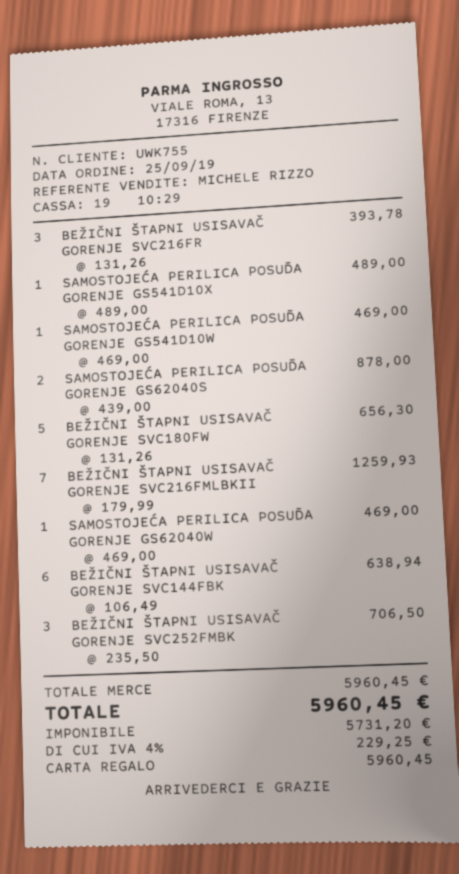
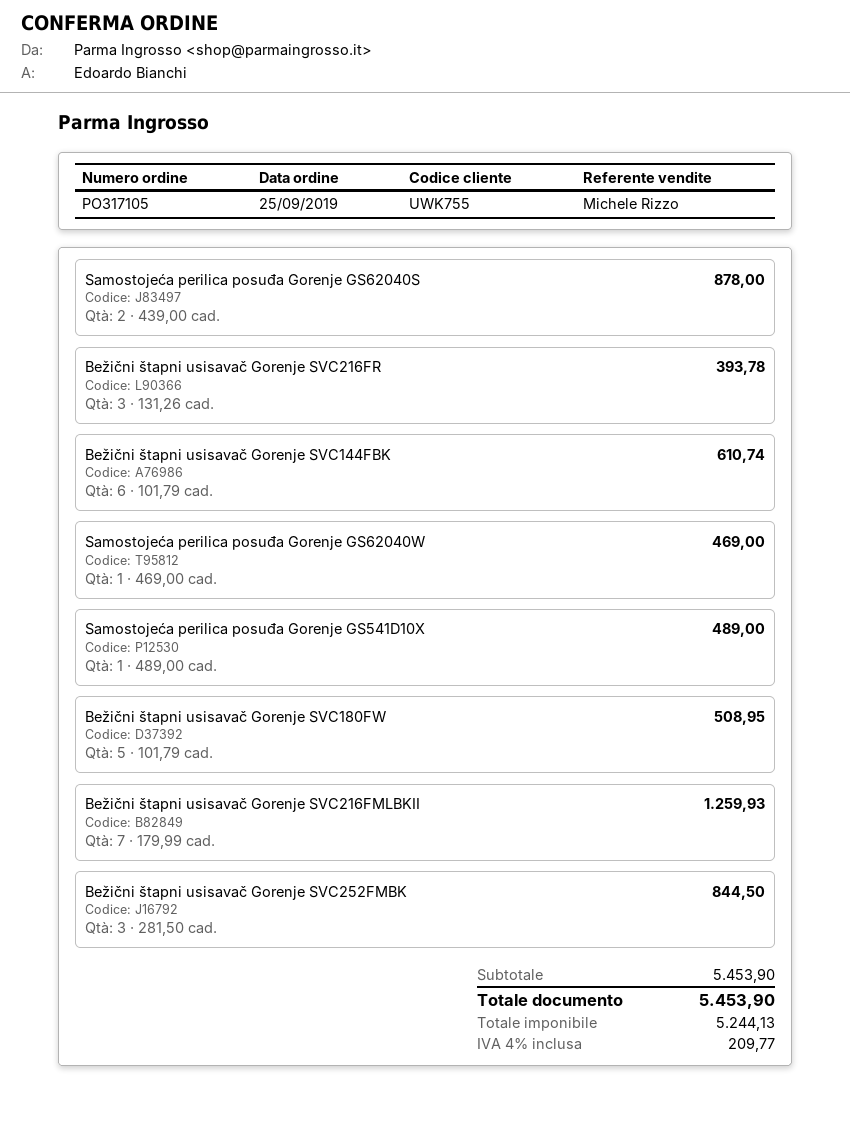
SAMOSTOJEĆA PERILICA POSUĐA GORENJE GS541D10W: 1 x 469.00 = 469.00 -> none
BEŽIČNI ŠTAPNI USISAVAČ GORENJE SVC180FW: 5 x 131.26 = 656.30 -> 5 x 101.79 = 508.95
BEŽIČNI ŠTAPNI USISAVAČ GORENJE SVC144FBK: 6 x 106.49 = 638.94 -> 6 x 101.79 = 610.74
BEŽIČNI ŠTAPNI USISAVAČ GORENJE SVC252FMBK: 3 x 235.50 = 706.50 -> 3 x 281.50 = 844.50
subtotal: 5960.45 -> 5453.90
net: 5731.20 -> 5244.13
tax: 4% = 229.25 -> 4% = 209.77
total: 5960.45 -> 5453.90

